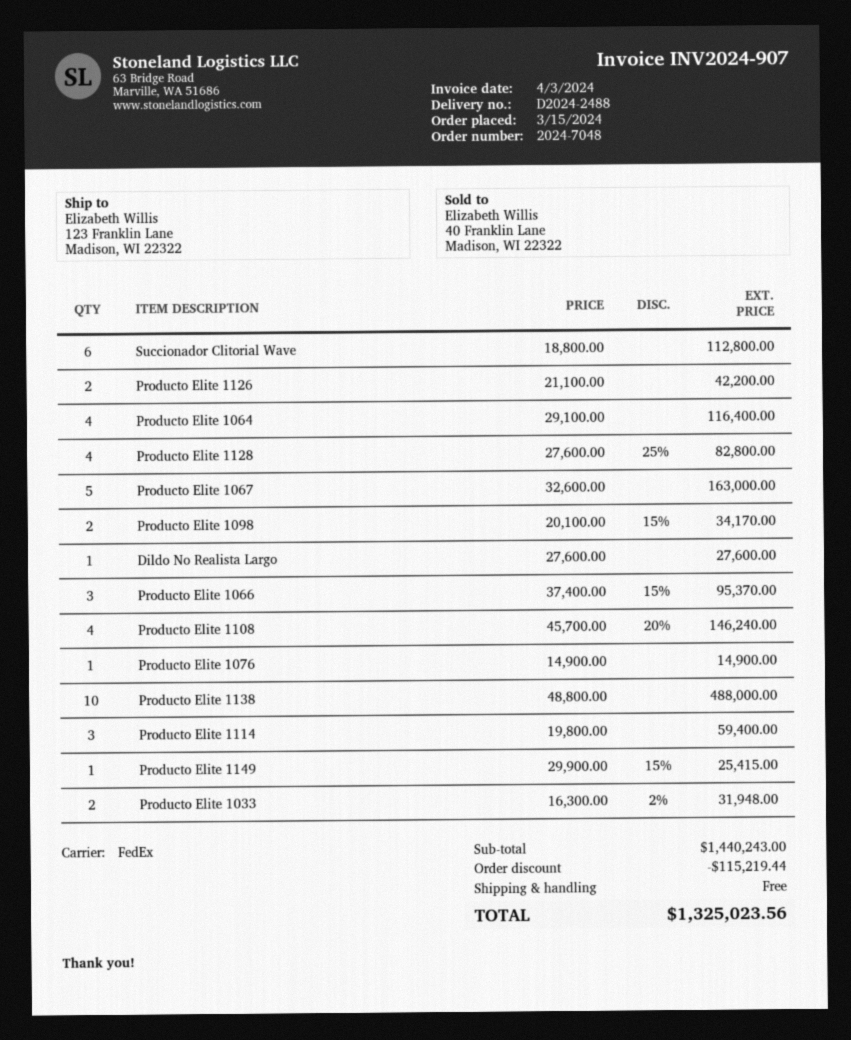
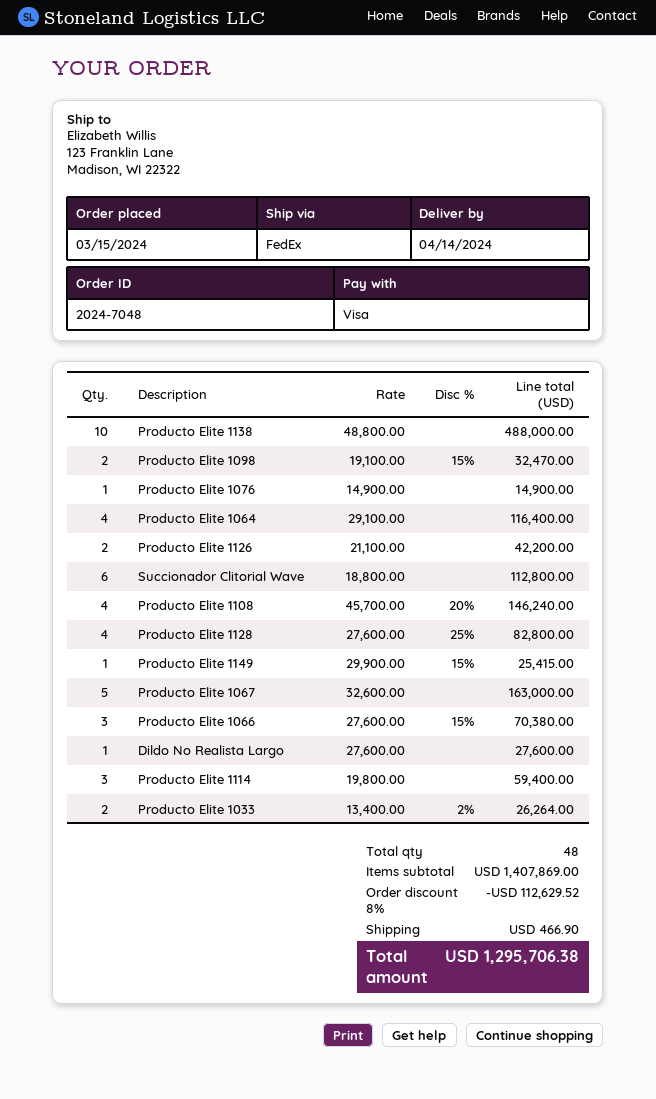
Producto Elite 1098: 2 x 20100.00 - 15% = 34170.00 -> 2 x 19100.00 - 15% = 32470.00
Producto Elite 1066: 3 x 37400.00 - 15% = 95370.00 -> 3 x 27600.00 - 15% = 70380.00
Producto Elite 1033: 2 x 16300.00 - 2% = 31948.00 -> 2 x 13400.00 - 2% = 26264.00
subtotal: 1440243.00 -> 1407869.00
discount: 115219.44 -> 112629.52
shipping: 0.00 -> 466.90
total: 1325023.56 -> 1295706.38

